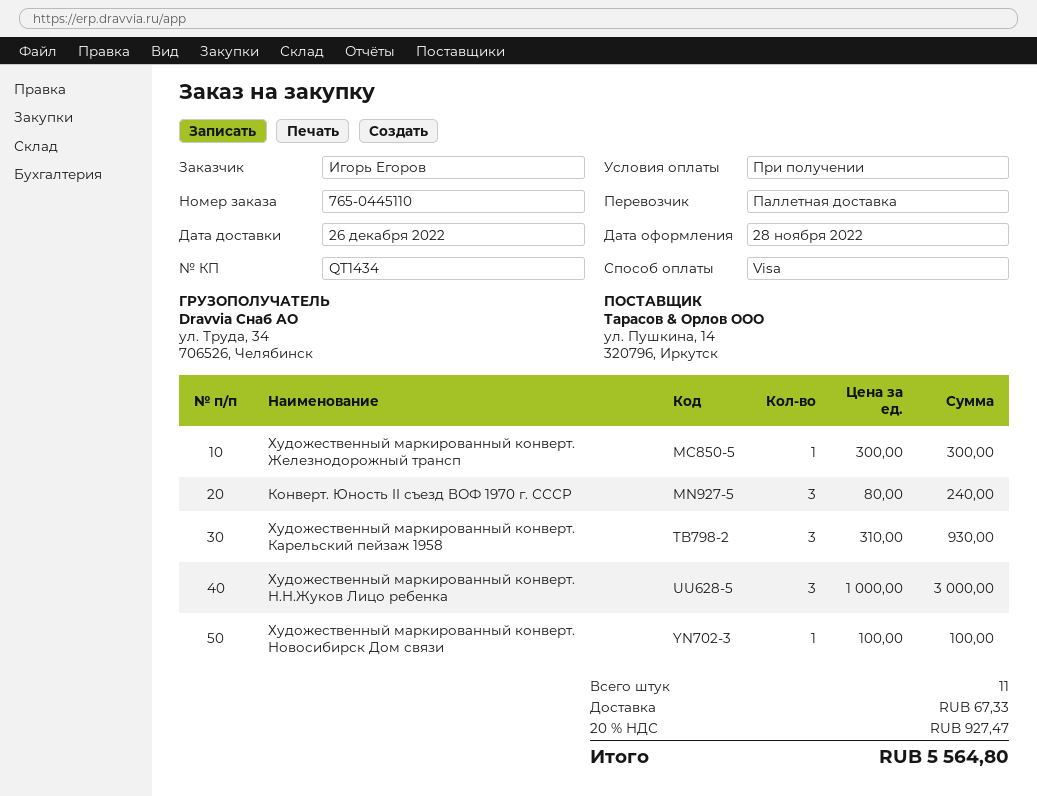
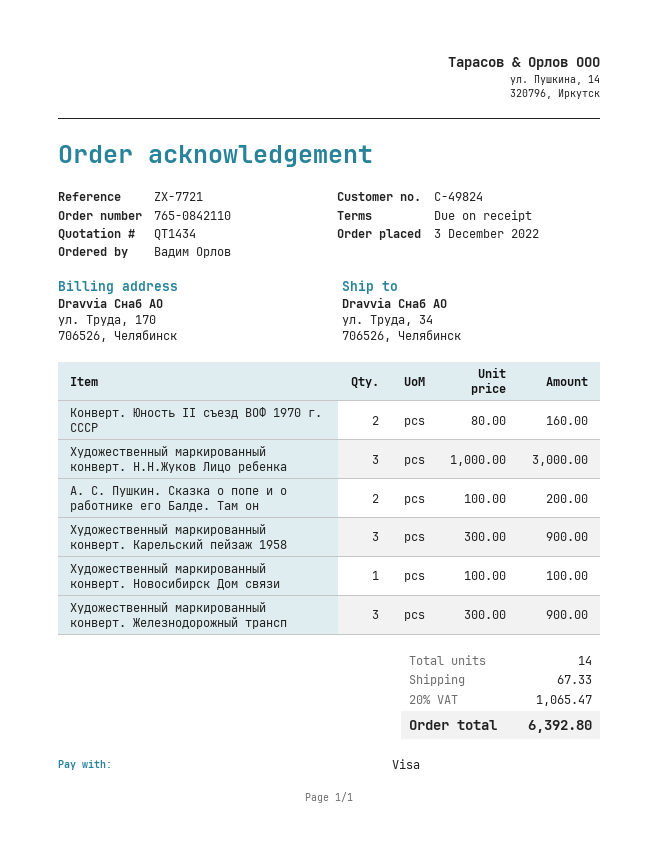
order number: 765-0445110 -> 765-0842110
order date: 2022-11-28 -> 2022-12-03
ordered by: Игорь Егоров -> Вадим Орлов
Художественный маркированный конверт. Железнодорожный трансп: 1 x 300.00 = 300.00 -> 3 x 300.00 = 900.00
Конверт. Юность II съезд ВОФ 1970 г. СССР: 3 x 80.00 = 240.00 -> 2 x 80.00 = 160.00
Художественный маркированный конверт. Карельский пейзаж 1958: 3 x 310.00 = 930.00 -> 3 x 300.00 = 900.00
А. С. Пушкин. Сказка о попе и о работнике его Балде. Там он: none -> 2 x 100.00 = 200.00
total quantity: 11 -> 14
tax: 20% = 927.47 -> 20% = 1065.47
total: 5564.80 -> 6392.80

